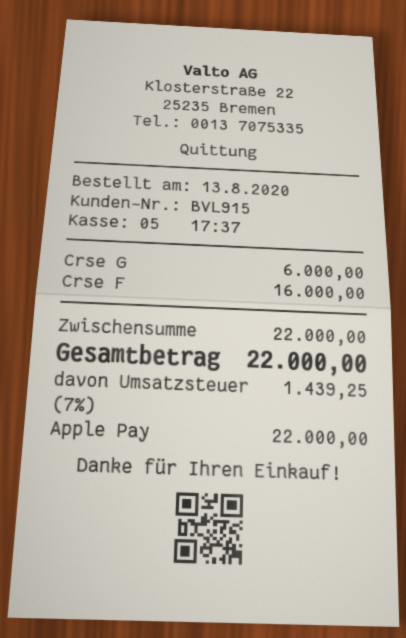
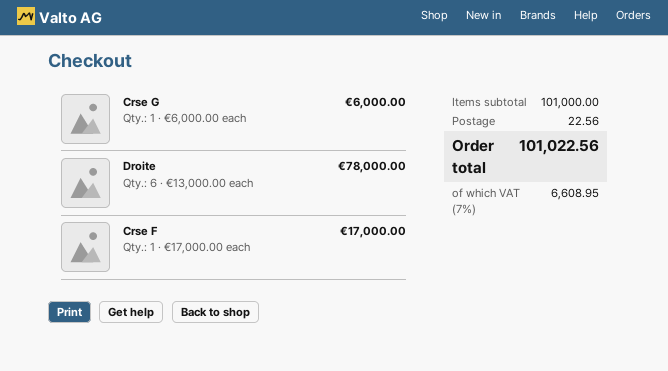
Crse F: 1 x 16000.00 = 16000.00 -> 1 x 17000.00 = 17000.00
Droite: none -> 6 x 13000.00 = 78000.00
subtotal: 22000.00 -> 101000.00
shipping: none -> 22.56
tax: 7% = 1439.25 -> 7% = 6608.95
total: 22000.00 -> 101022.56

